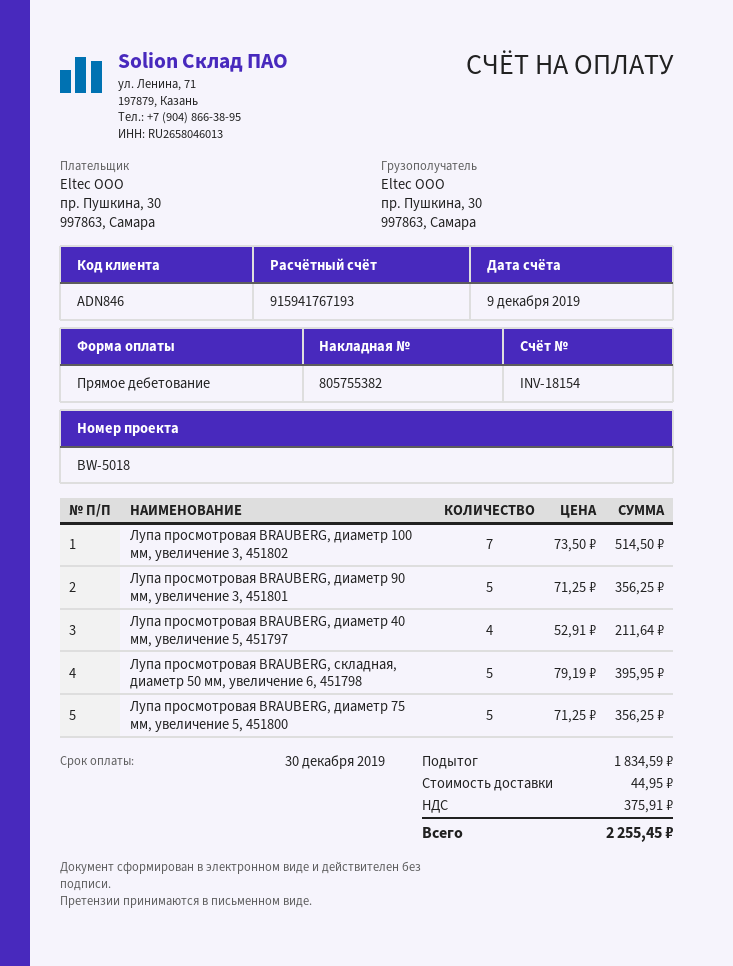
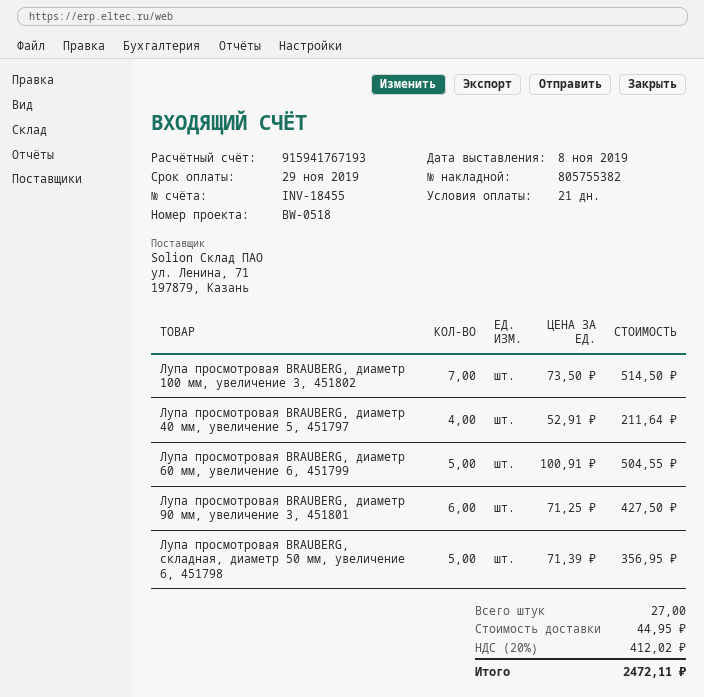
invoice number: INV-18154 -> INV-18455
invoice date: 2019-12-09 -> 2019-11-08
due date: 2019-12-30 -> 2019-11-29
reference: BW-5018 -> BW-0518
Лупа просмотровая BRAUBERG, диаметр 90 мм, увеличение 3, 451801: 5 x 71.25 = 356.25 -> 6 x 71.25 = 427.50
Лупа просмотровая BRAUBERG, складная, диаметр 50 мм, увеличение 6, 451798: 5 x 79.19 = 395.95 -> 5 x 71.39 = 356.95
Лупа просмотровая BRAUBERG, диаметр 75 мм, увеличение 5, 451800: 5 x 71.25 = 356.25 -> none
Лупа просмотровая BRAUBERG, диаметр 60 мм, увеличение 6, 451799: none -> 5 x 100.91 = 504.55
tax: 375.91 -> 412.02
total: 2255.45 -> 2472.11

